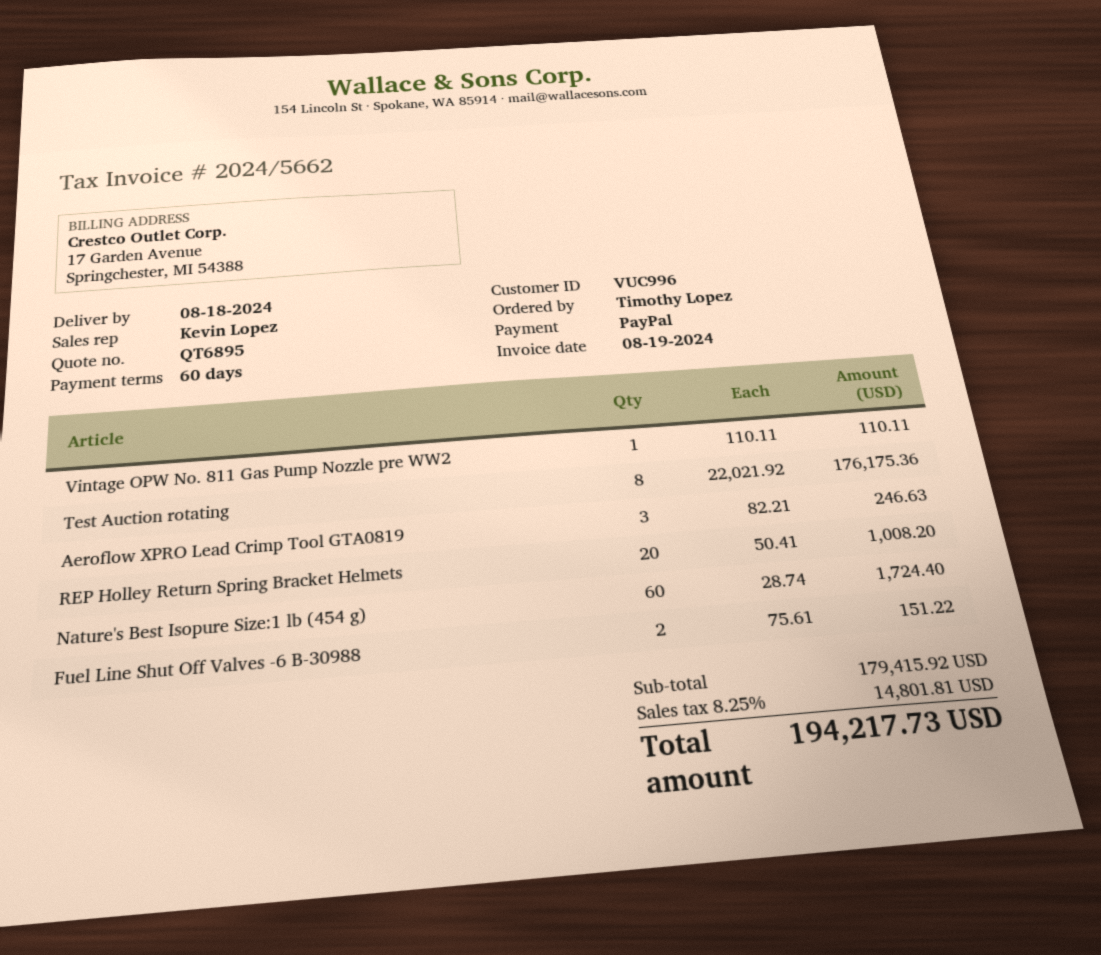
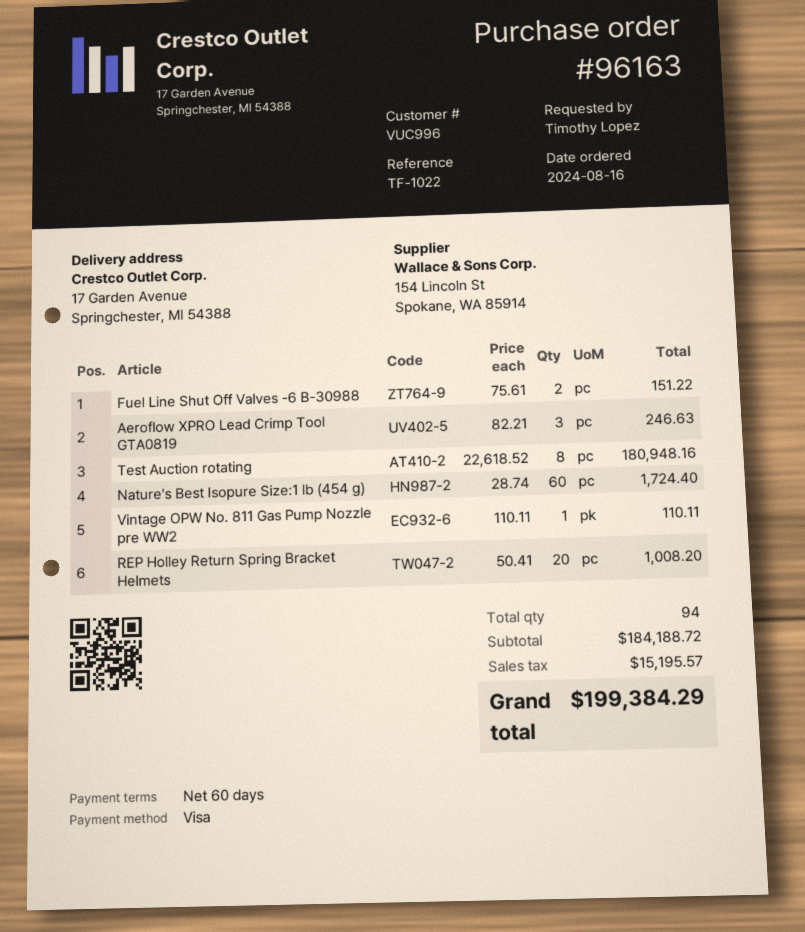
payment method: PayPal -> Visa
Test Auction rotating: 8 x 22021.92 = 176175.36 -> 8 x 22618.52 = 180948.16
subtotal: 179415.92 -> 184188.72
tax: 14801.81 -> 15195.57
total: 194217.73 -> 199384.29

